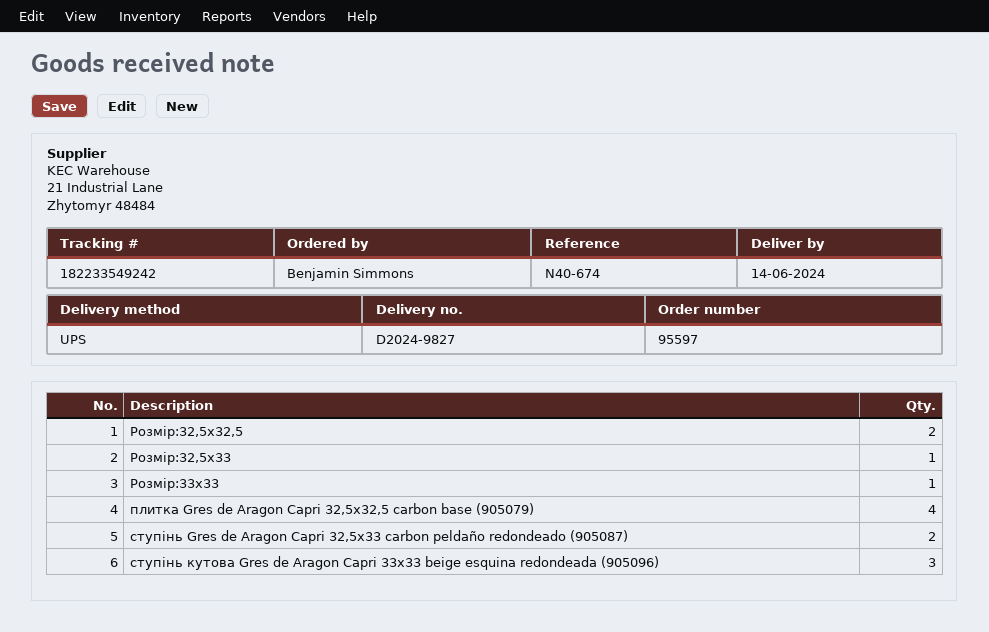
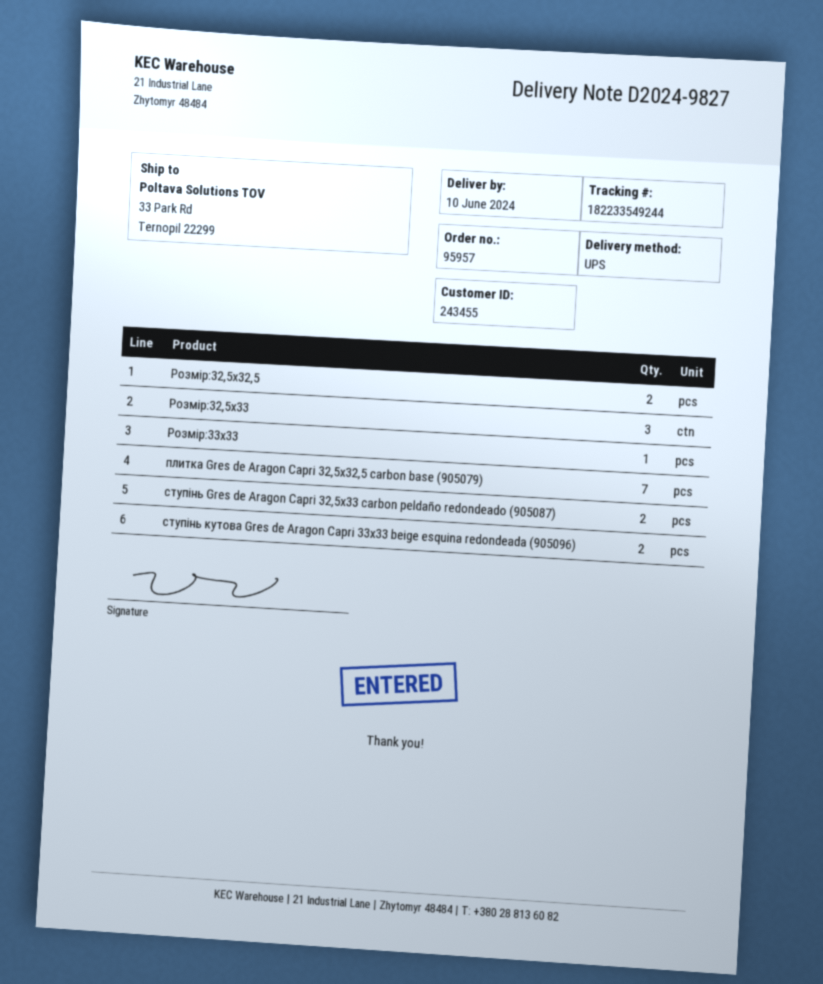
order number: 95597 -> 95957
delivery date: 2024-06-14 -> 2024-06-10
tracking number: 182233549242 -> 182233549244
Розмір:32,5x33: 1 -> 3
плитка Gres de Aragon Capri 32,5x32,5 carbon base (905079): 4 -> 7
ступінь кутова Gres de Aragon Capri 33x33 beige esquina redondeada (905096): 3 -> 2

